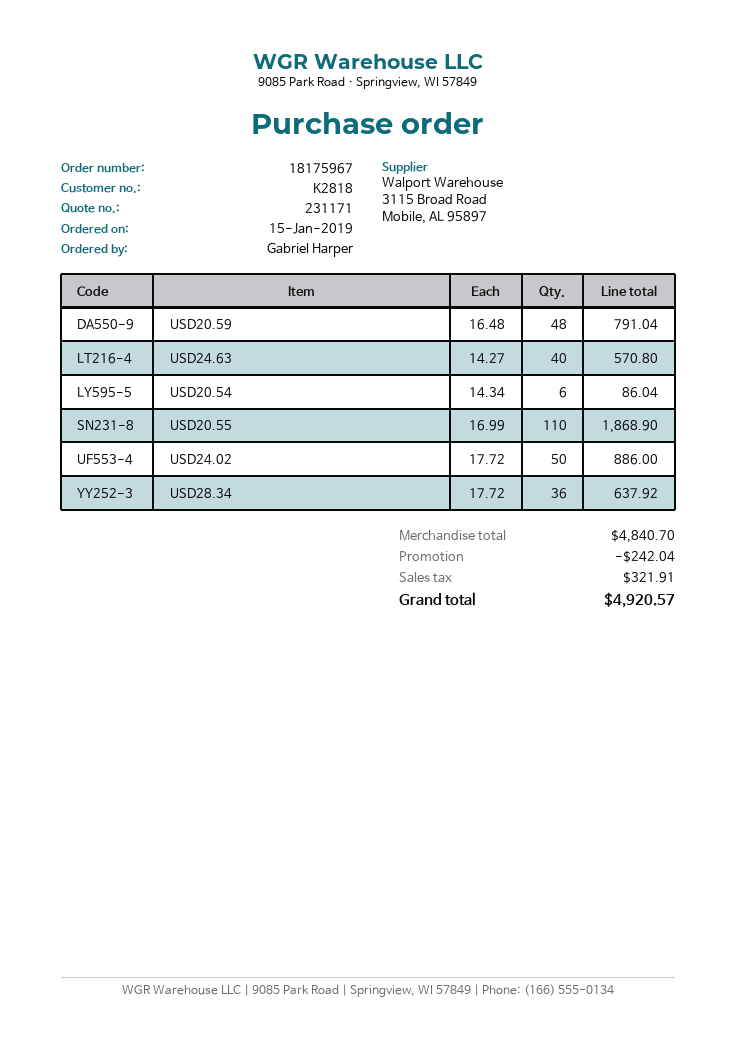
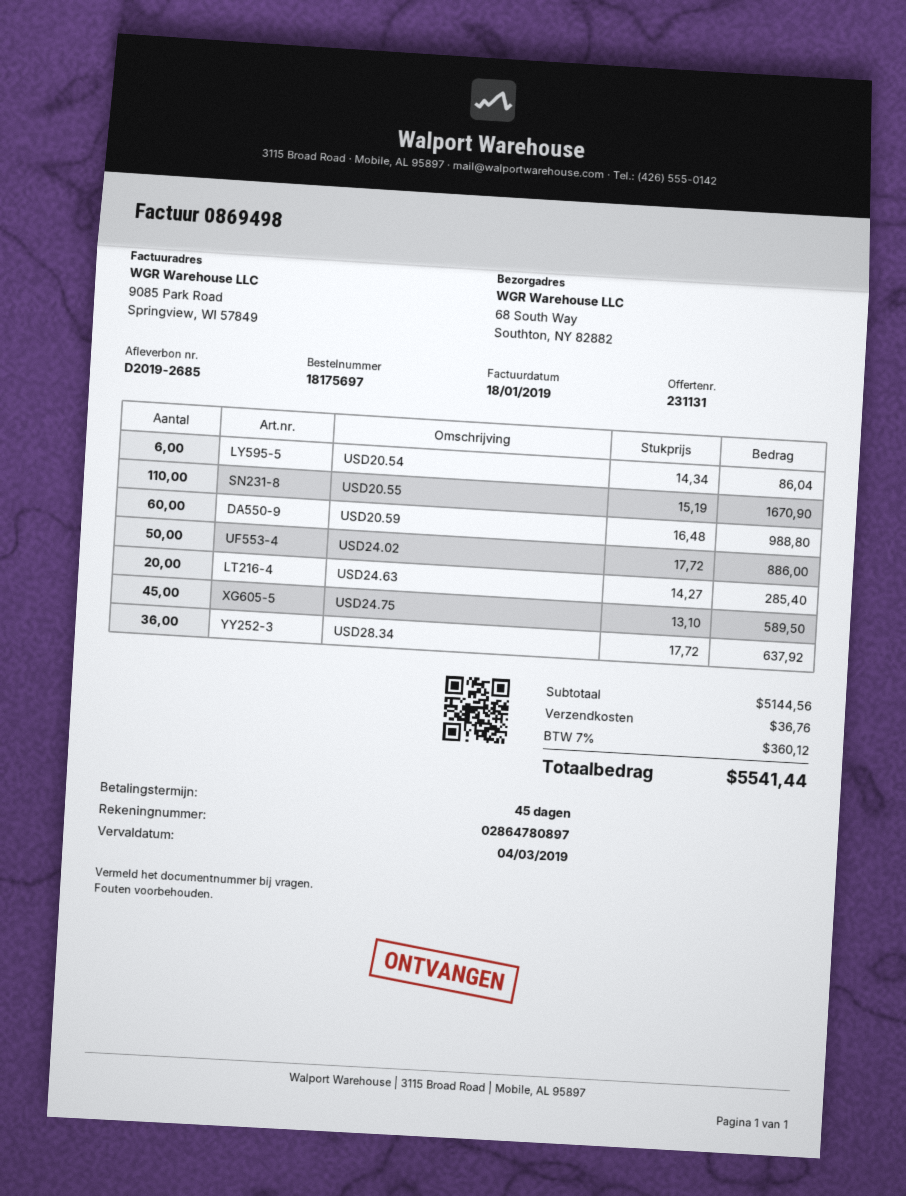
quote number: 231171 -> 231131
order number: 18175967 -> 18175697
USD20.59: 48 x 16.48 = 791.04 -> 60 x 16.48 = 988.80
USD24.63: 40 x 14.27 = 570.80 -> 20 x 14.27 = 285.40
USD20.55: 110 x 16.99 = 1868.90 -> 110 x 15.19 = 1670.90
USD24.75: none -> 45 x 13.10 = 589.50
subtotal: 4840.70 -> 5144.56
discount: 242.04 -> none
shipping: none -> 36.76
tax: 321.91 -> 360.12
total: 4920.57 -> 5541.44

